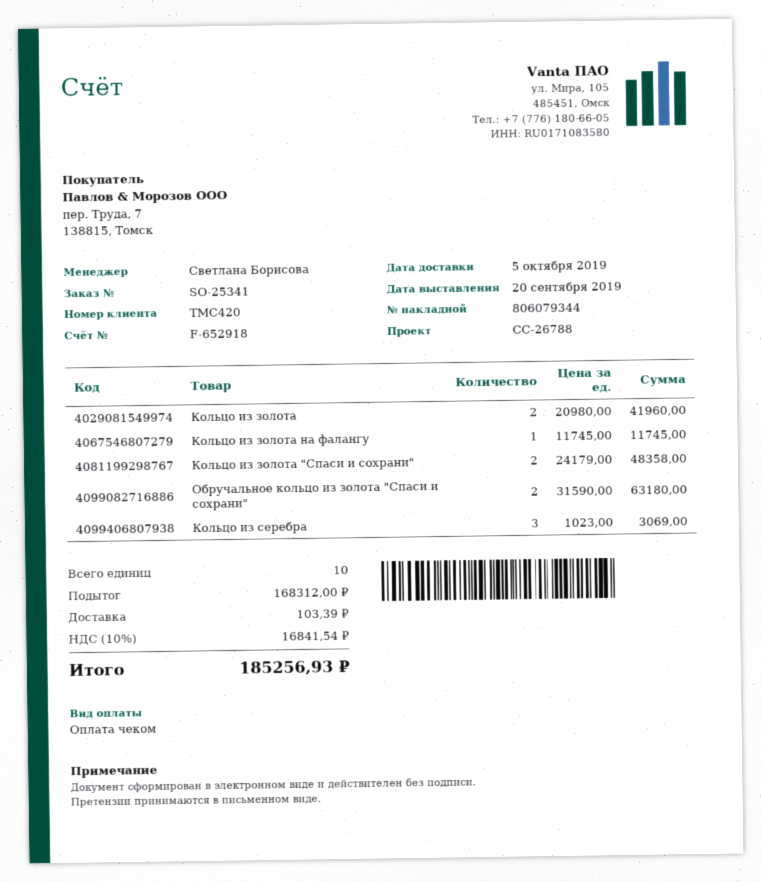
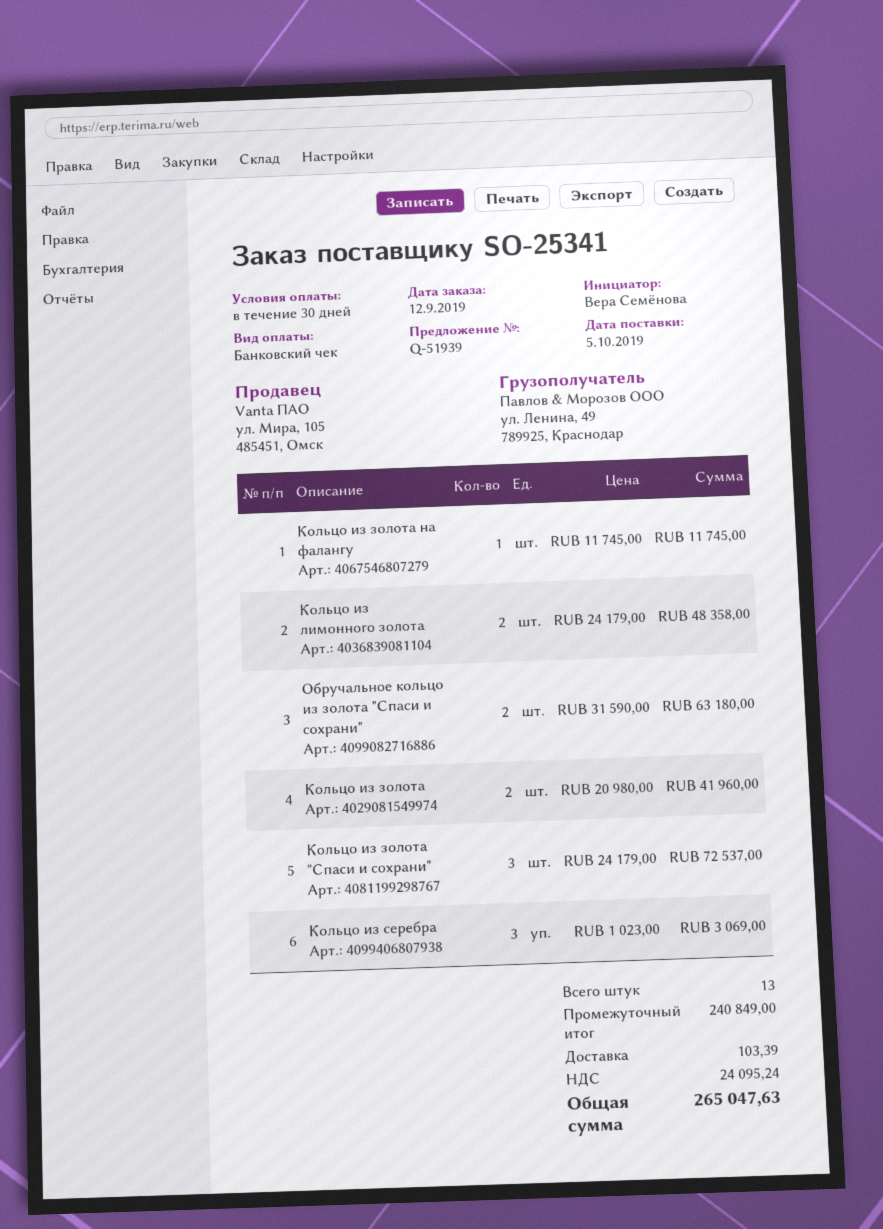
Кольцо из золота "Спаси и сохрани": 2 x 24179.00 = 48358.00 -> 3 x 24179.00 = 72537.00
Кольцо из лимонного золота: none -> 2 x 24179.00 = 48358.00
total quantity: 10 -> 13
subtotal: 168312.00 -> 240849.00
tax: 16841.54 -> 24095.24
total: 185256.93 -> 265047.63

